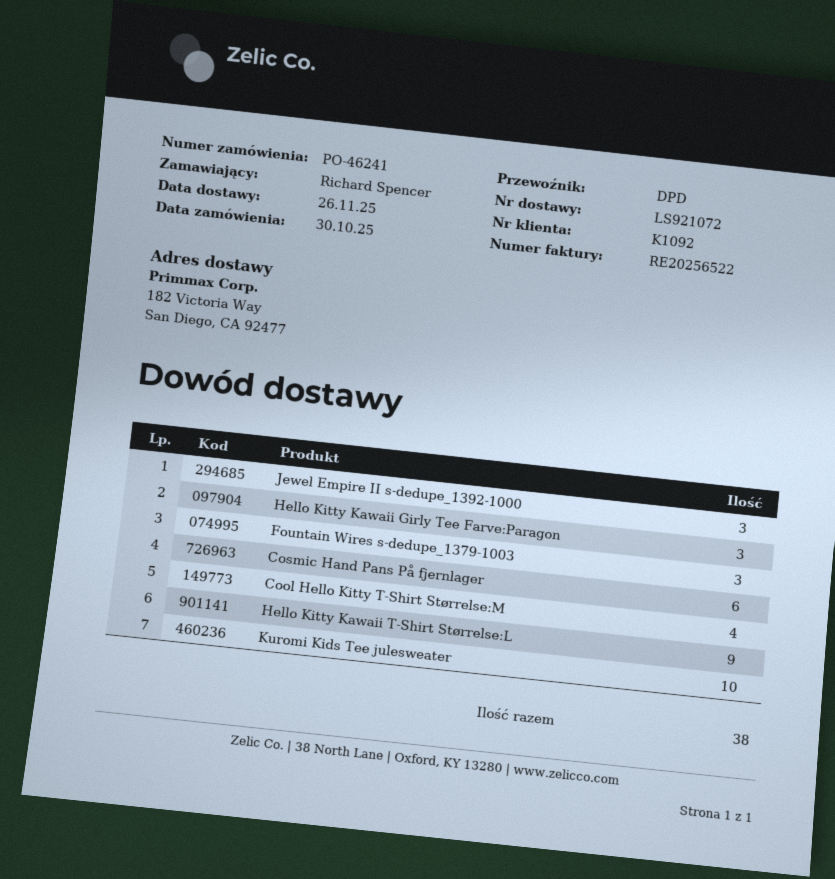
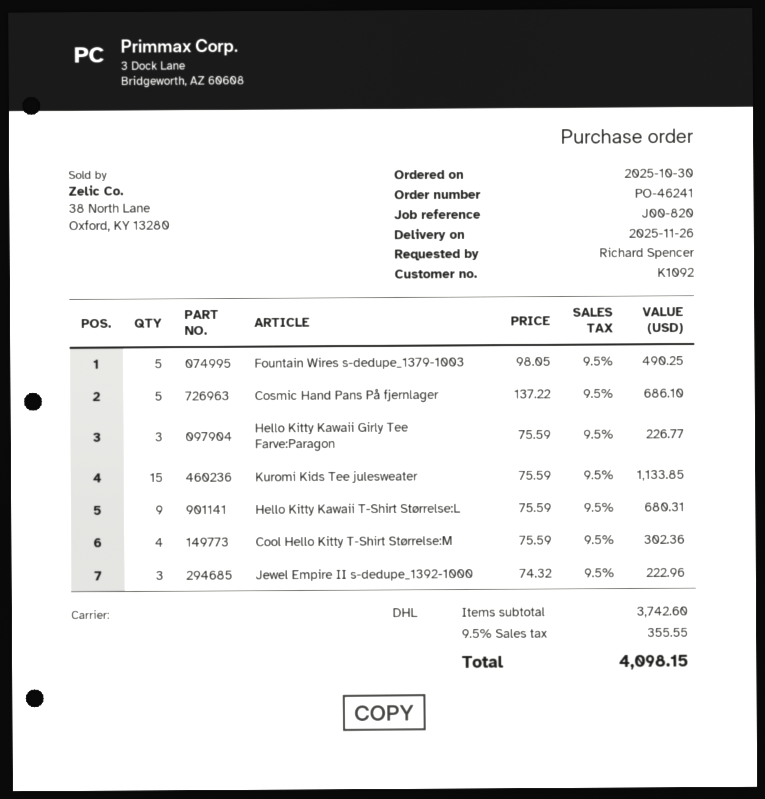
shipping method: DPD -> DHL
Fountain Wires s-dedupe_1379-1003: 3 -> 5
Cosmic Hand Pans På fjernlager: 6 -> 5
Kuromi Kids Tee julesweater: 10 -> 15

